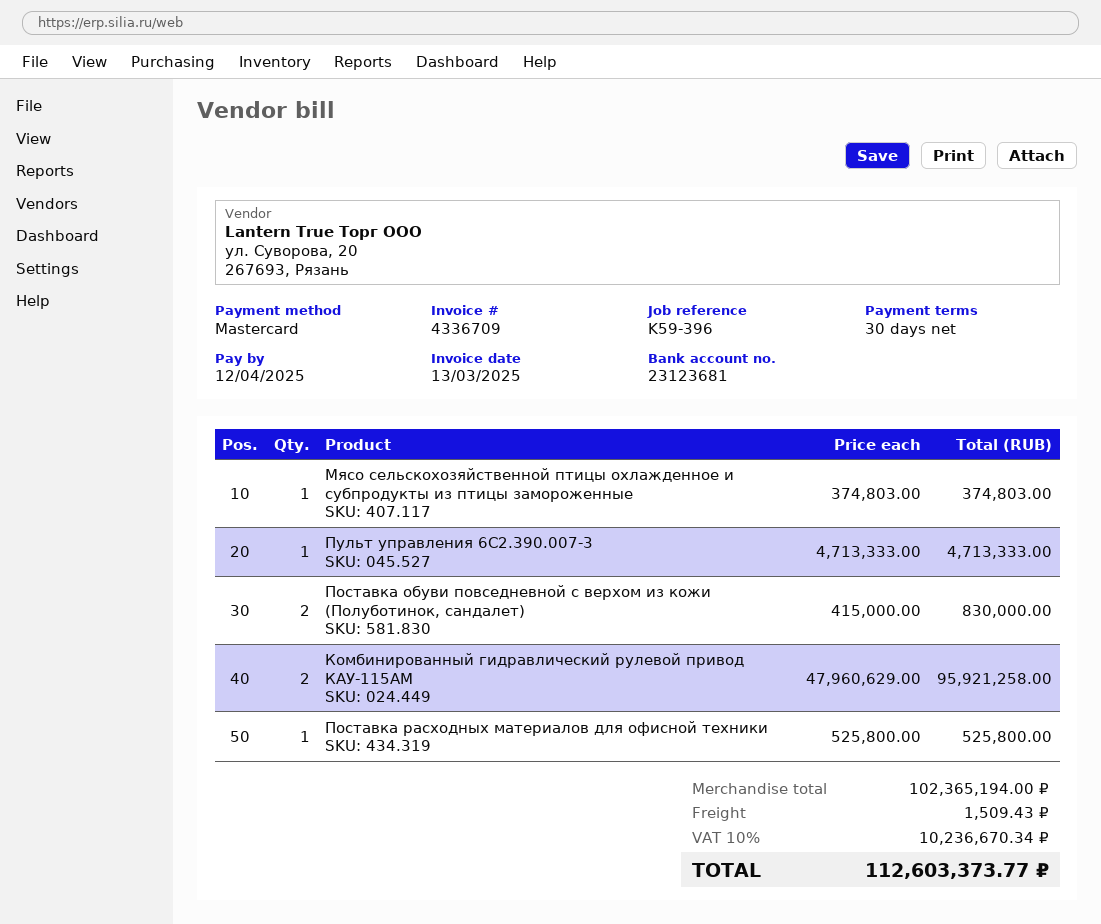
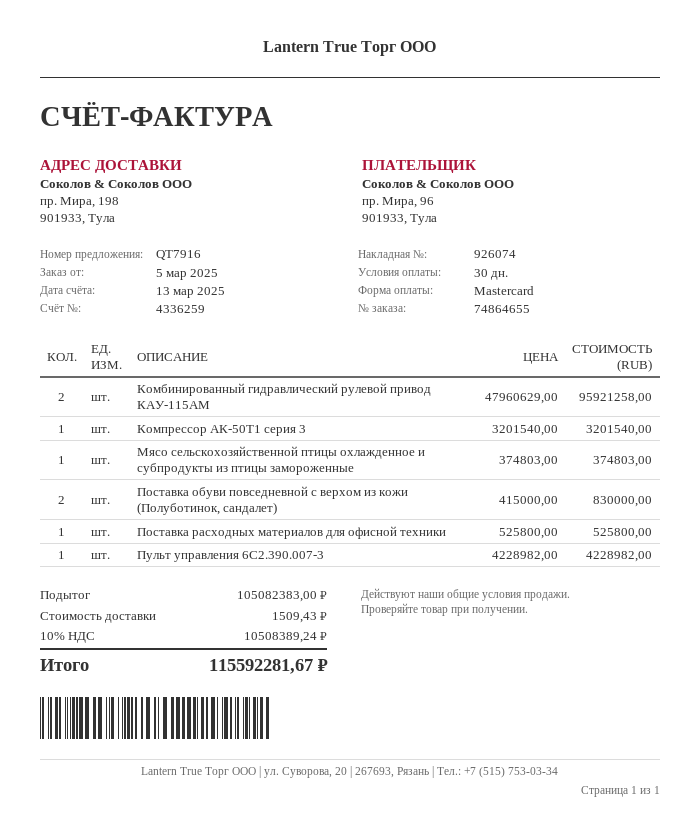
invoice number: 4336709 -> 4336259
Пульт управления 6С2.390.007-3: 1 x 4713333.00 = 4713333.00 -> 1 x 4228982.00 = 4228982.00
Компрессор АК-50Т1 серия 3: none -> 1 x 3201540.00 = 3201540.00
subtotal: 102365194.00 -> 105082383.00
tax: 10% = 10236670.34 -> 10% = 10508389.24
total: 112603373.77 -> 115592281.67

